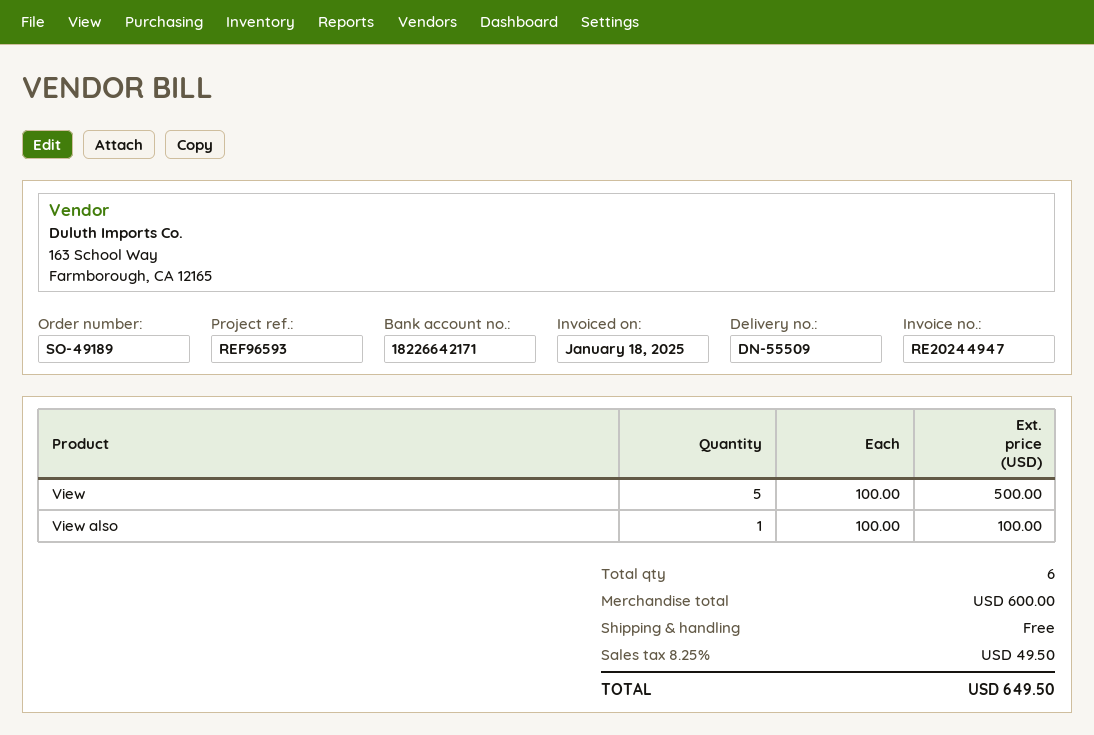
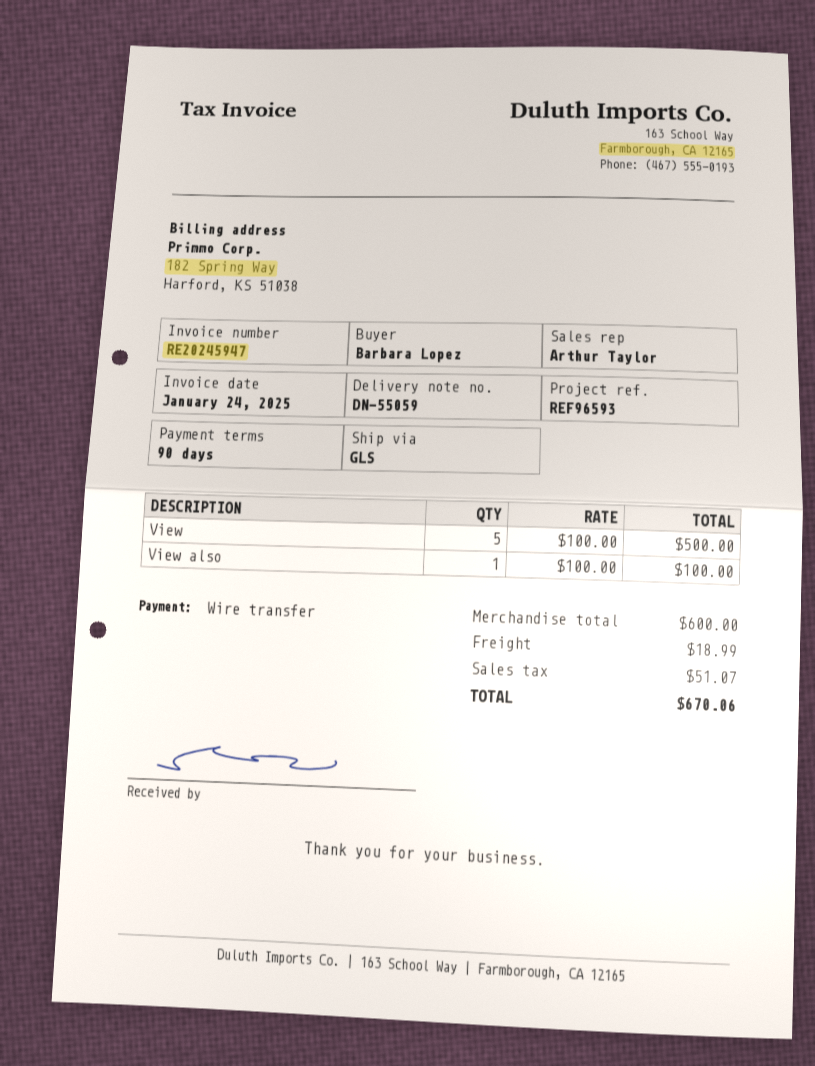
delivery note number: DN-55509 -> DN-55059
invoice number: RE20244947 -> RE20245947
invoice date: 2025-01-18 -> 2025-01-24
shipping: 0.00 -> 18.99
tax: 49.50 -> 51.07
total: 649.50 -> 670.06

